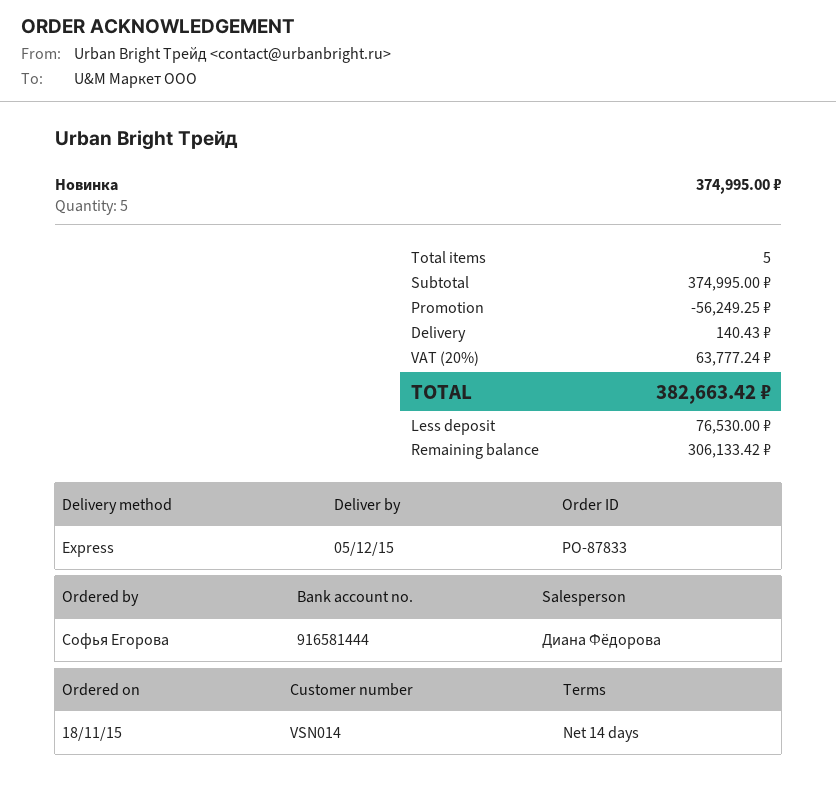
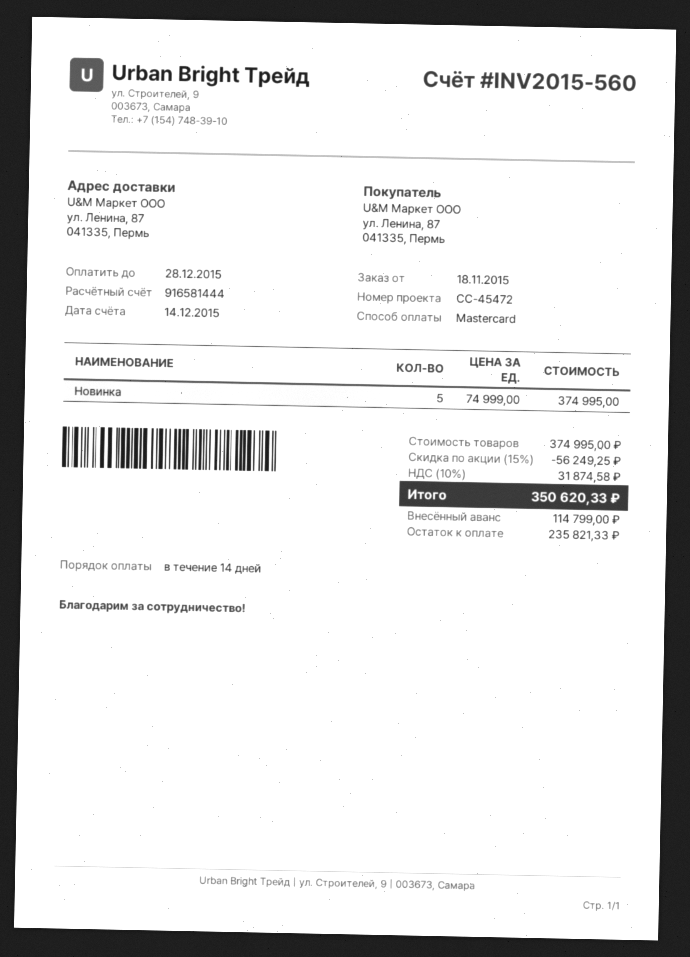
shipping: 140.43 -> none
tax: 20% = 63777.24 -> 10% = 31874.58
total: 382663.42 -> 350620.33
deposit: 76530.00 -> 114799.00
balance: 306133.42 -> 235821.33

